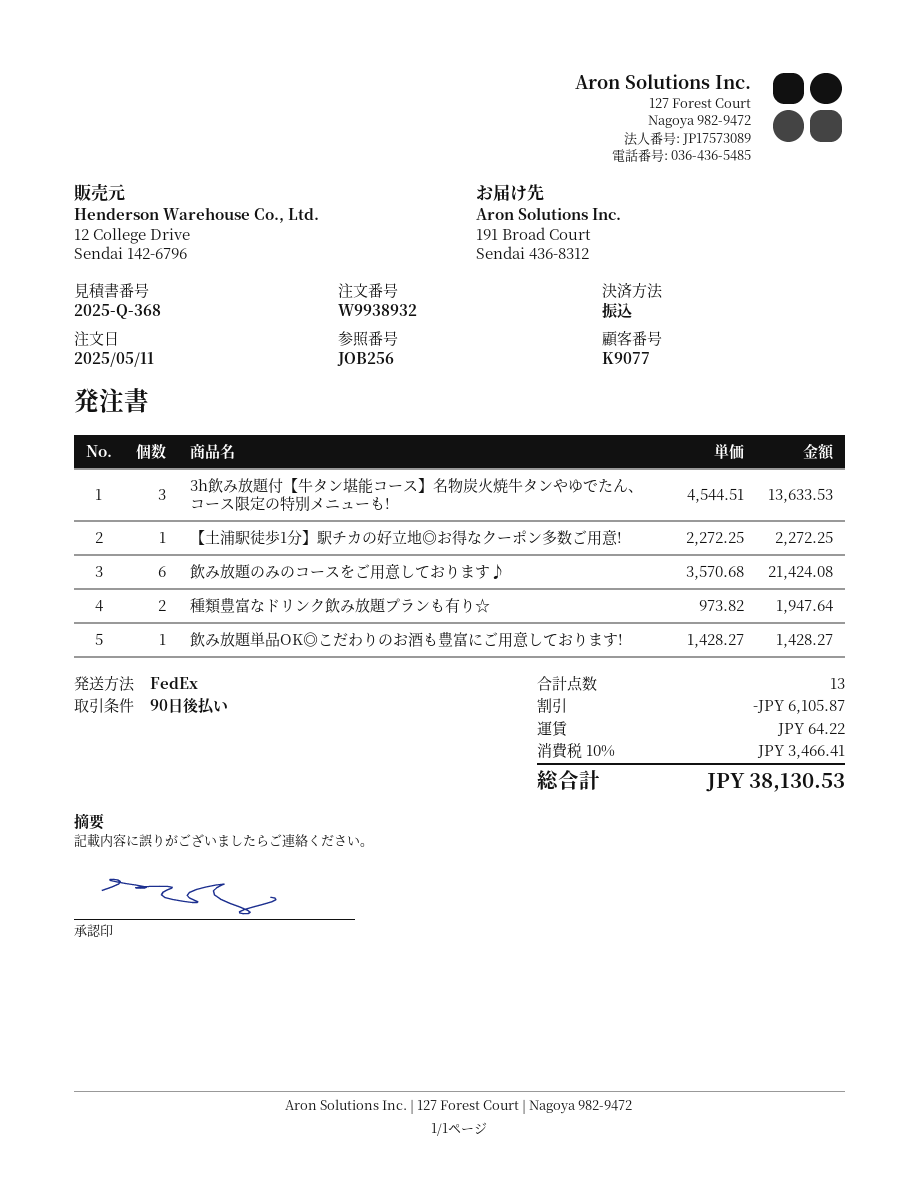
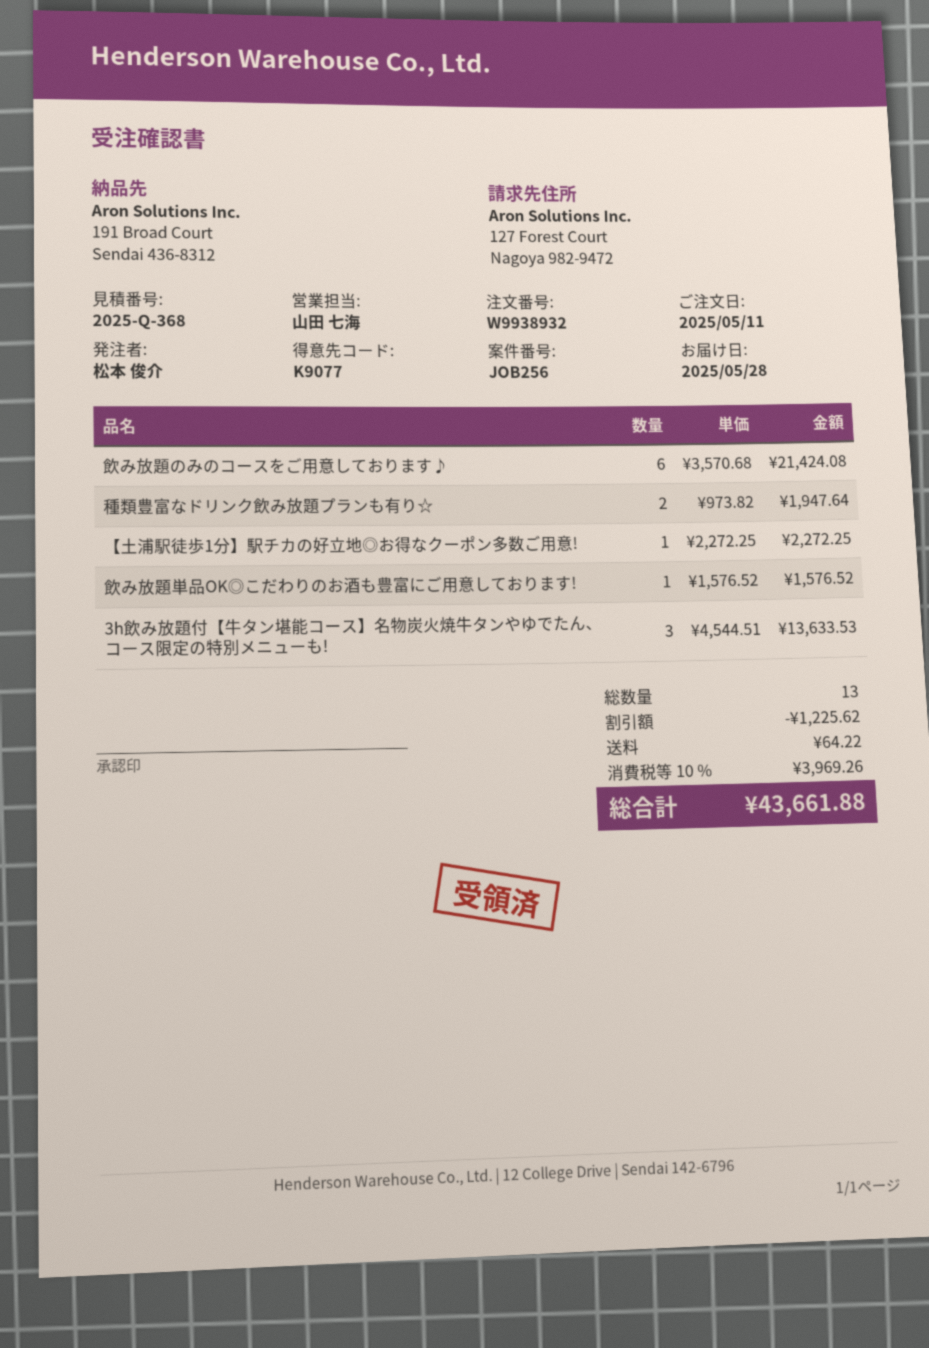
飲み放題単品OK◎こだわりのお酒も豊富にご用意しております!: 1 x 1428.27 = 1428.27 -> 1 x 1576.52 = 1576.52
discount: 6105.87 -> 1225.62
tax: 10% = 3466.41 -> 10% = 3969.26
total: 38130.53 -> 43661.88

